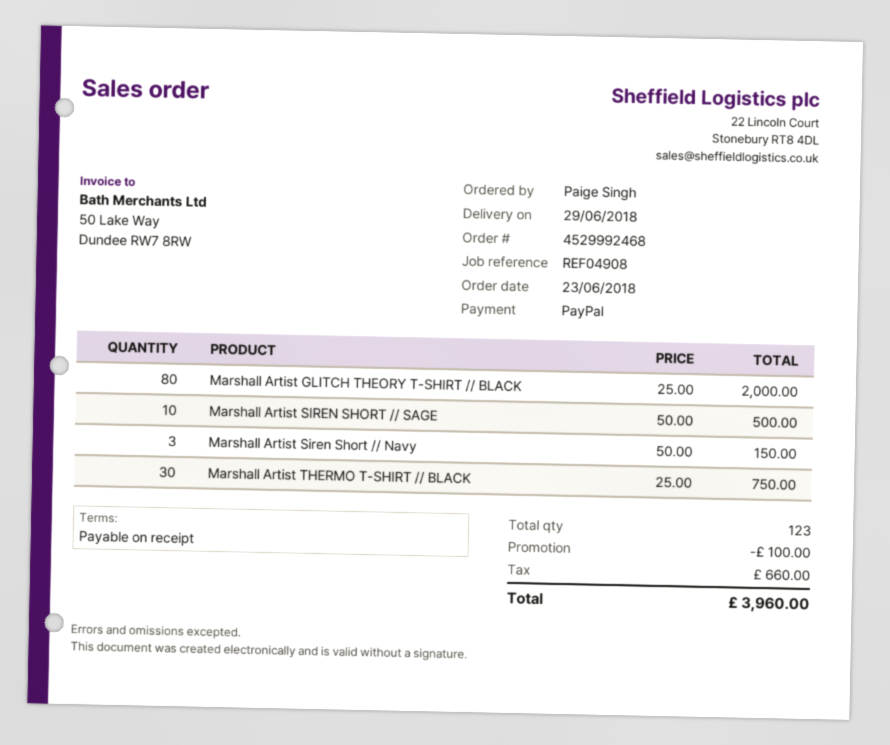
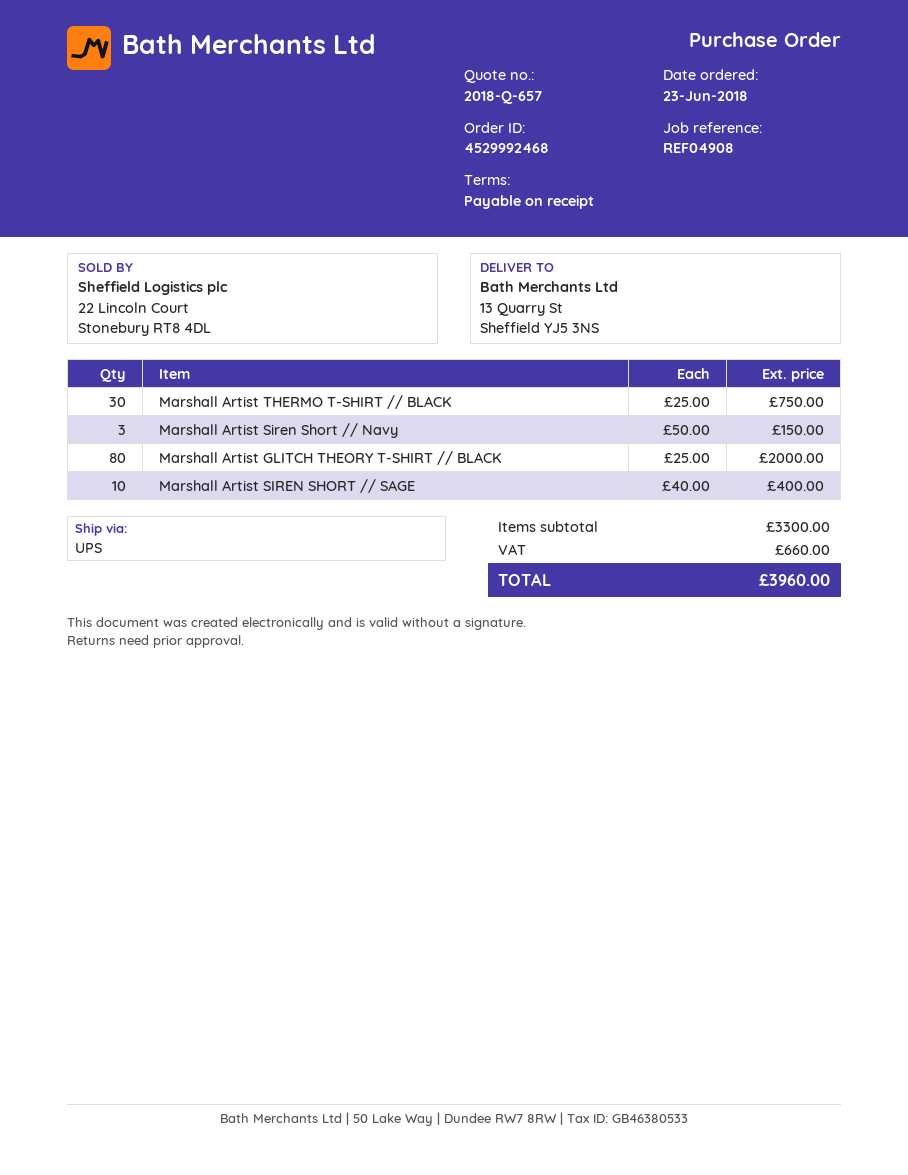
Marshall Artist SIREN SHORT // SAGE: 10 x 50.00 = 500.00 -> 10 x 40.00 = 400.00
discount: 100.00 -> none

